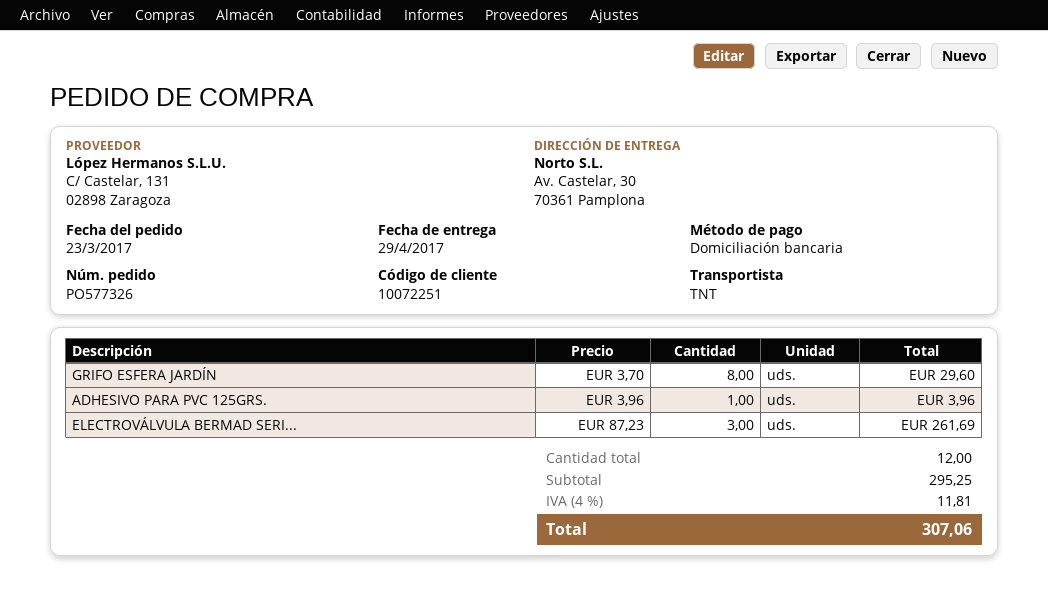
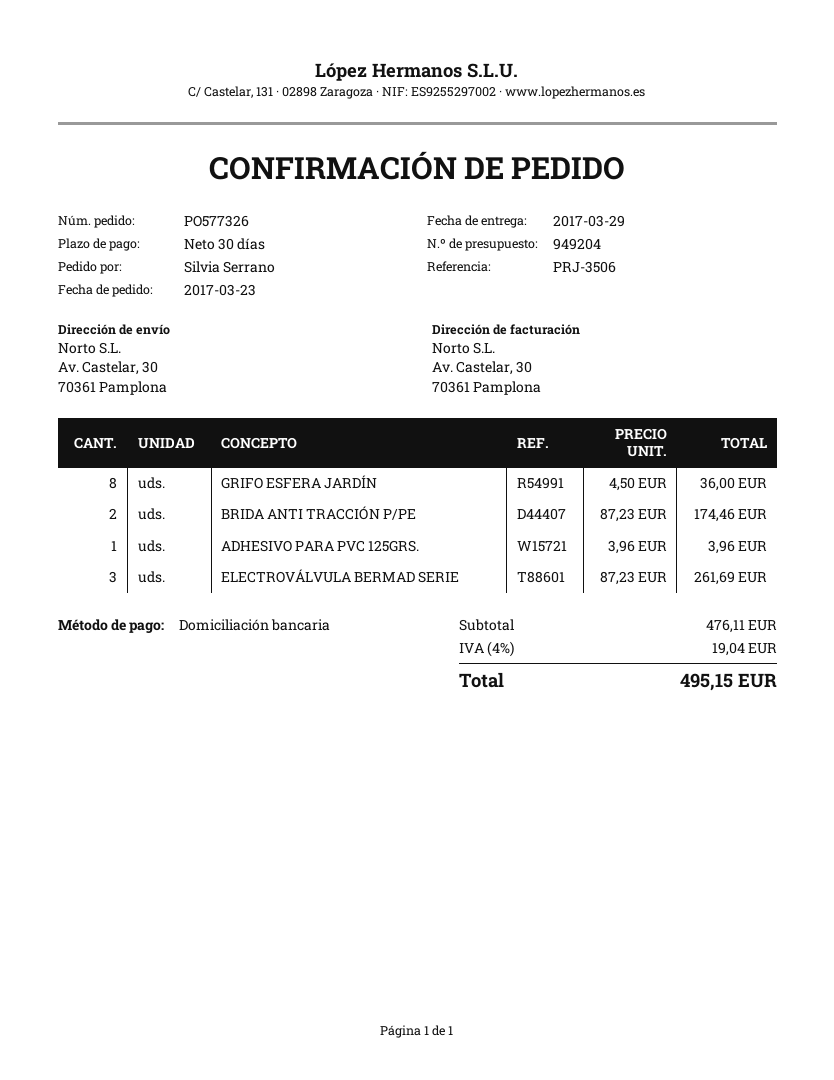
delivery date: 2017-04-29 -> 2017-03-29
GRIFO ESFERA JARDÍN: 8 x 3.70 = 29.60 -> 8 x 4.50 = 36.00
BRIDA ANTI TRACCIÓN P/PE: none -> 2 x 87.23 = 174.46
subtotal: 295.25 -> 476.11
tax: 4% = 11.81 -> 4% = 19.04
total: 307.06 -> 495.15

